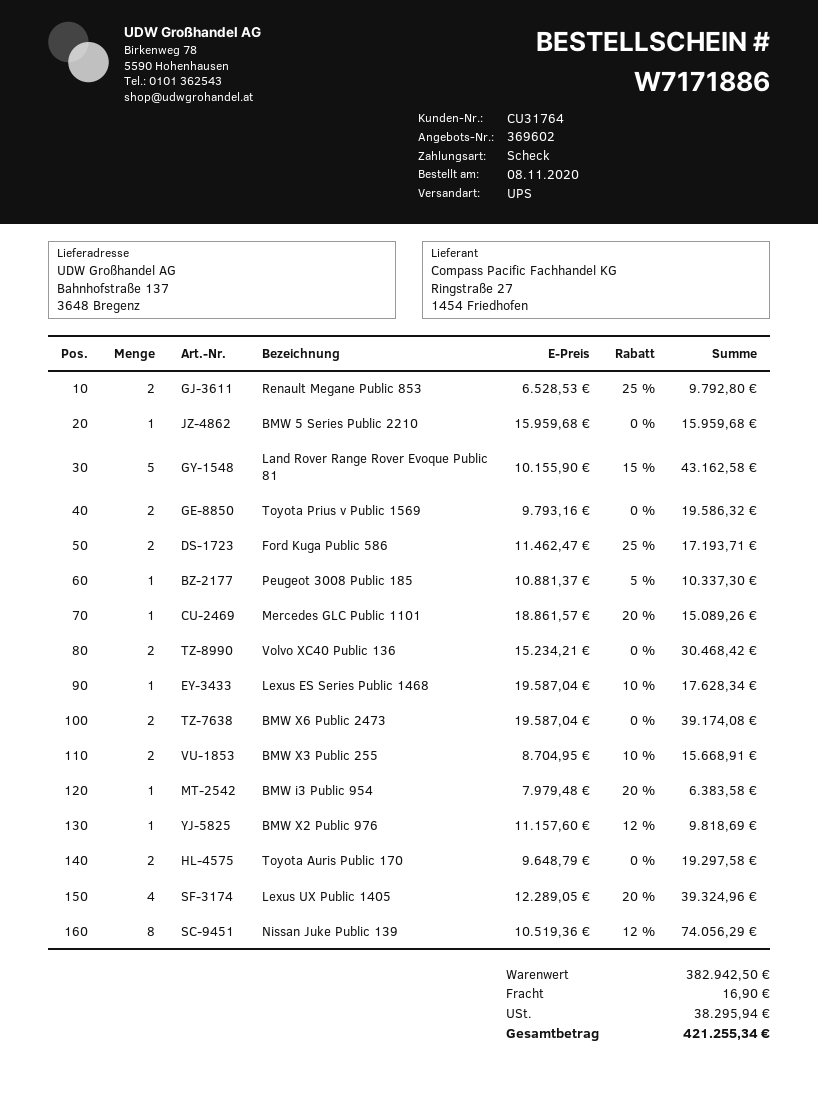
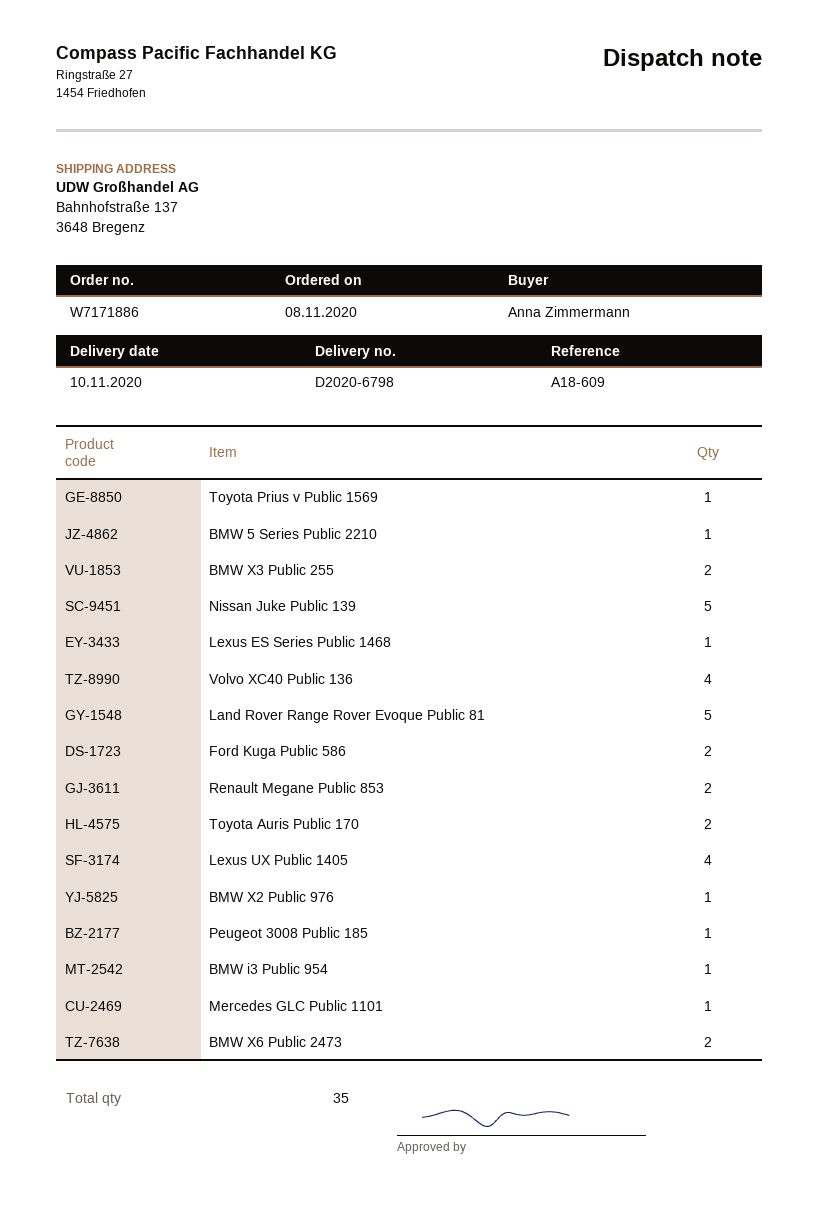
Toyota Prius v Public 1569: 2 -> 1
Volvo XC40 Public 136: 2 -> 4
Nissan Juke Public 139: 8 -> 5

